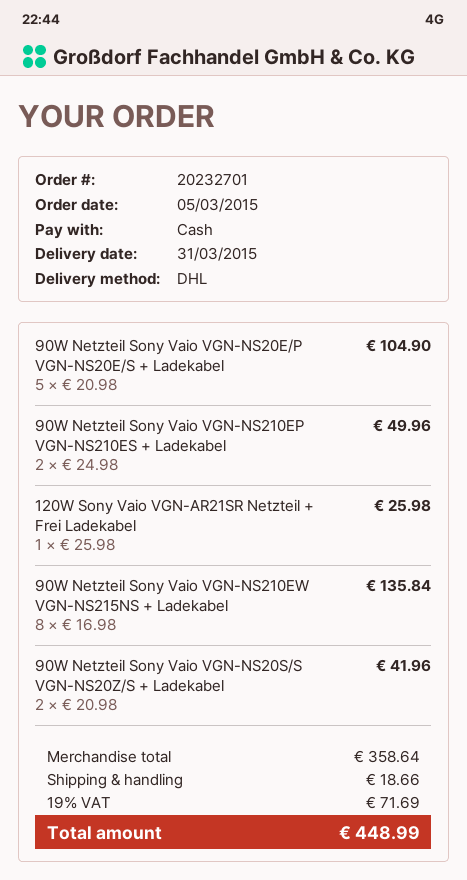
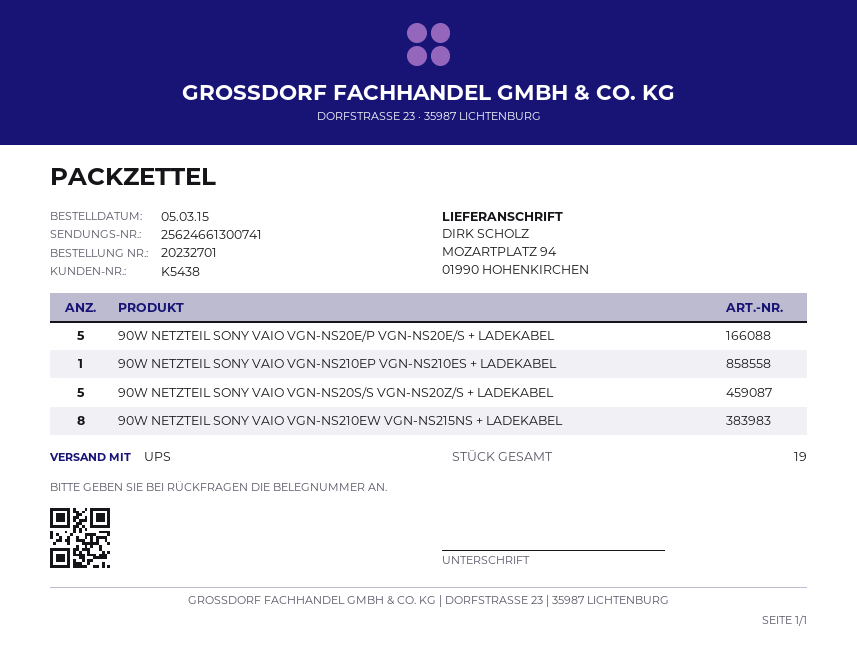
shipping method: DHL -> UPS
90W Netzteil Sony Vaio VGN-NS210EP VGN-NS210ES + Ladekabel: 2 -> 1
120W Sony Vaio VGN-AR21SR Netzteil + Frei Ladekabel: 1 -> none
90W Netzteil Sony Vaio VGN-NS20S/S VGN-NS20Z/S + Ladekabel: 2 -> 5

